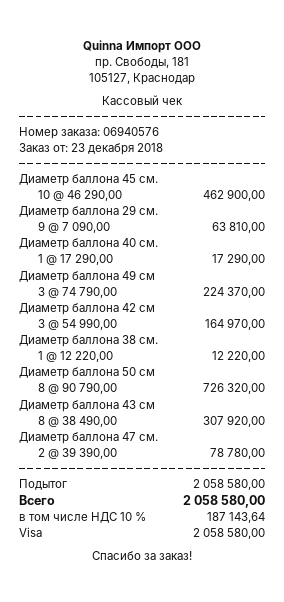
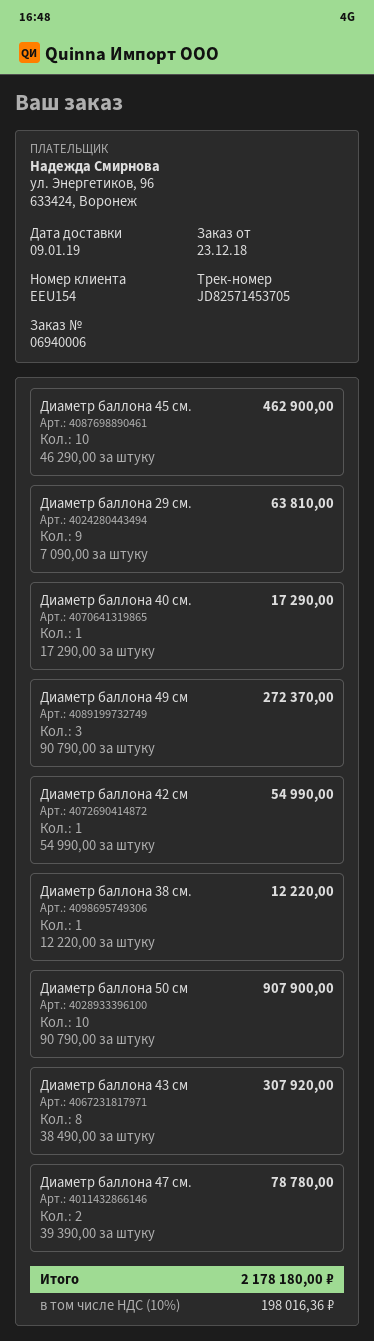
order number: 06940576 -> 06940006
Диаметр баллона 49 см: 3 x 74790.00 = 224370.00 -> 3 x 90790.00 = 272370.00
Диаметр баллона 42 см: 3 x 54990.00 = 164970.00 -> 1 x 54990.00 = 54990.00
Диаметр баллона 50 см: 8 x 90790.00 = 726320.00 -> 10 x 90790.00 = 907900.00
tax: 10% = 187143.64 -> 10% = 198016.36
total: 2058580.00 -> 2178180.00

